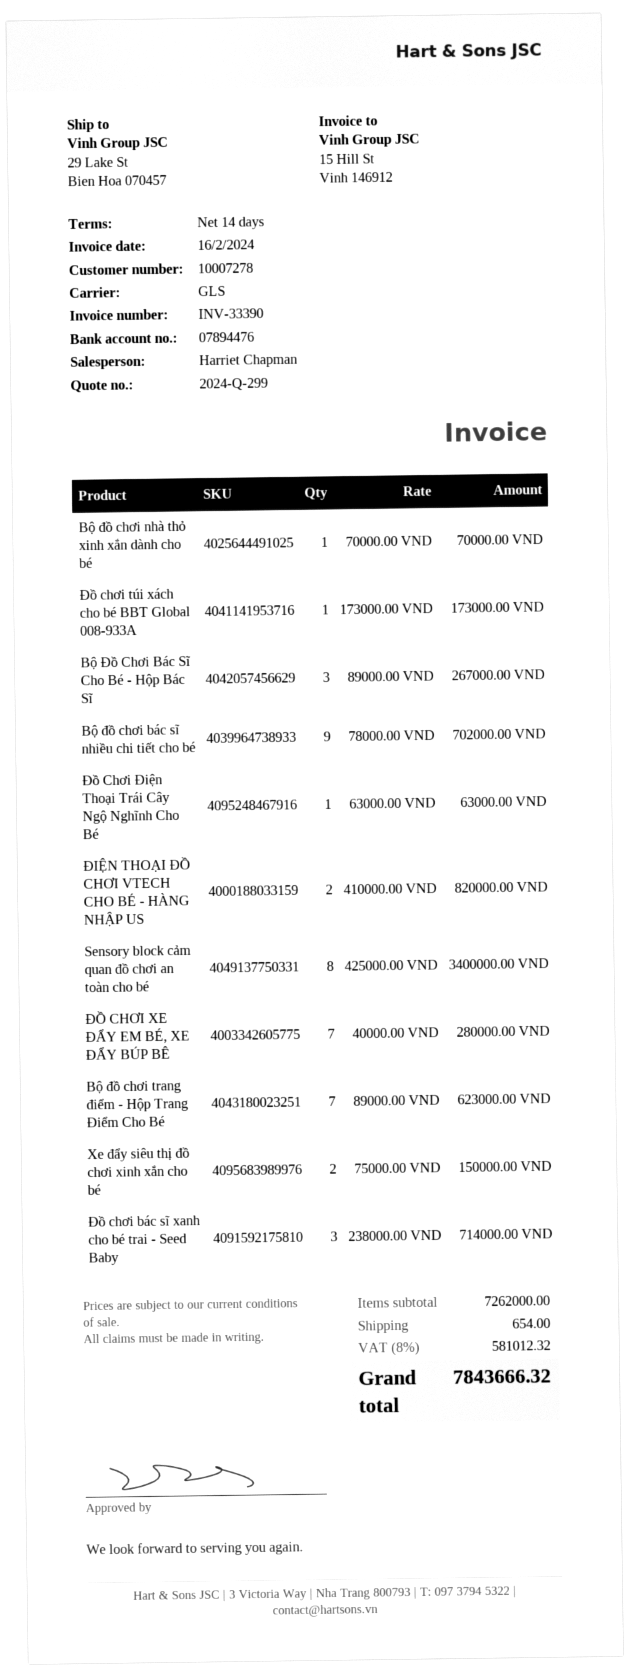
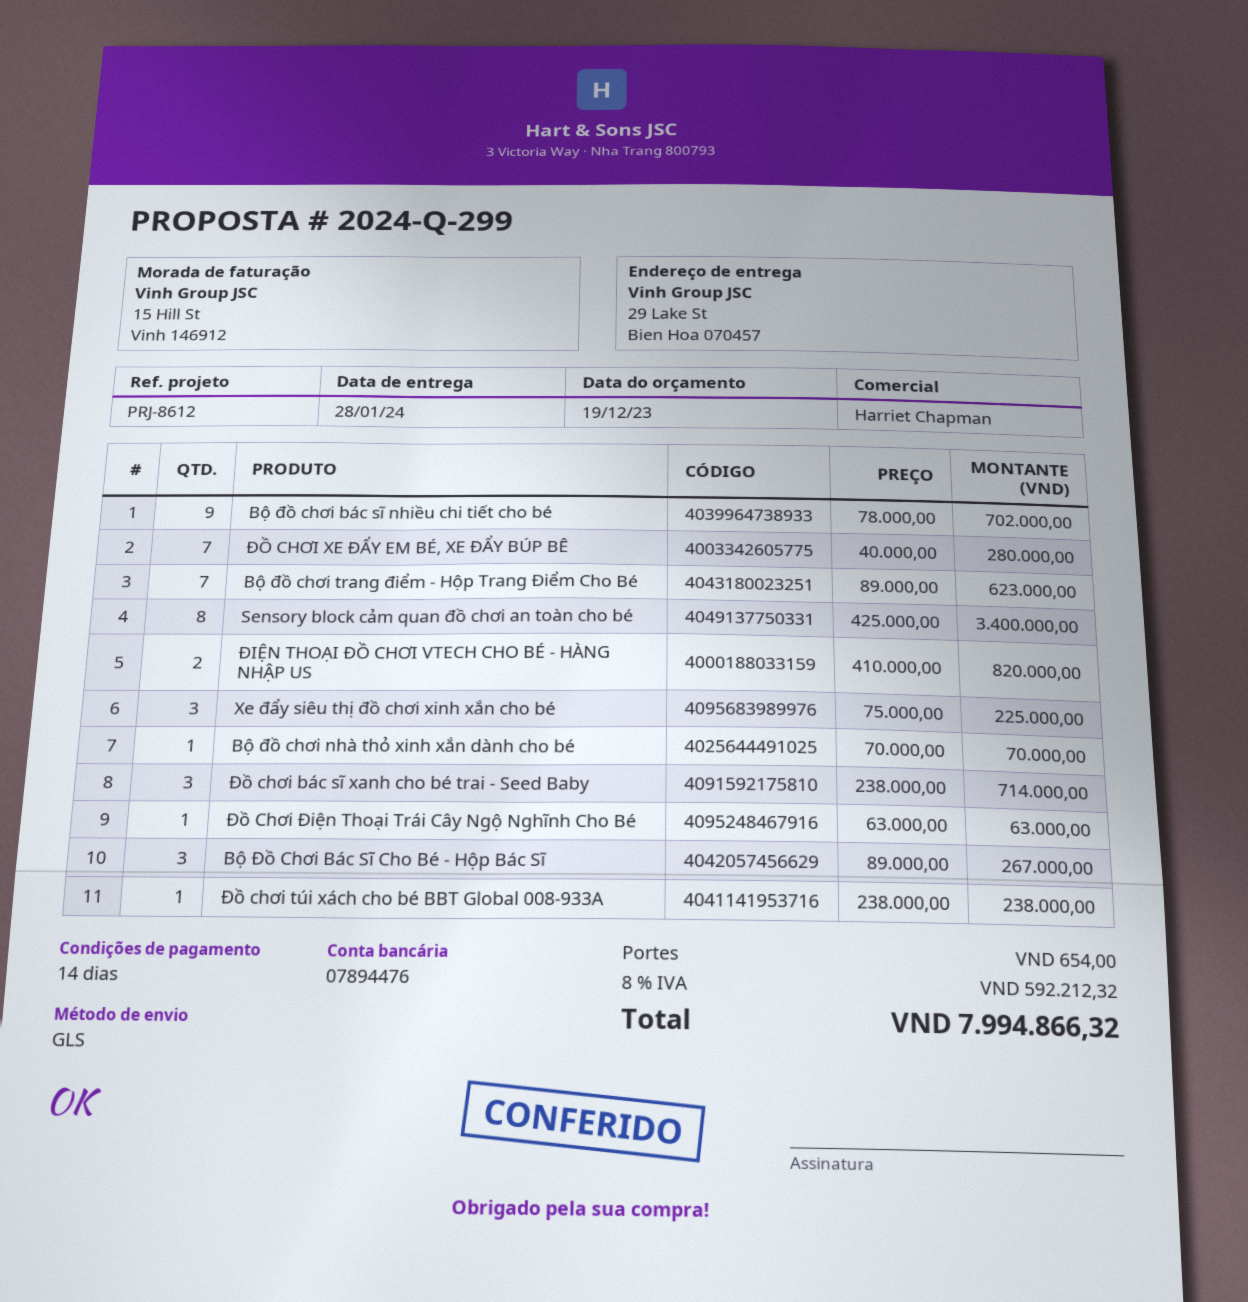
Đồ chơi túi xách cho bé BBT Global 008-933A: 1 x 173000.00 = 173000.00 -> 1 x 238000.00 = 238000.00
Xe đẩy siêu thị đồ chơi xinh xắn cho bé: 2 x 75000.00 = 150000.00 -> 3 x 75000.00 = 225000.00
tax: 8% = 581012.32 -> 8% = 592212.32
total: 7843666.32 -> 7994866.32

